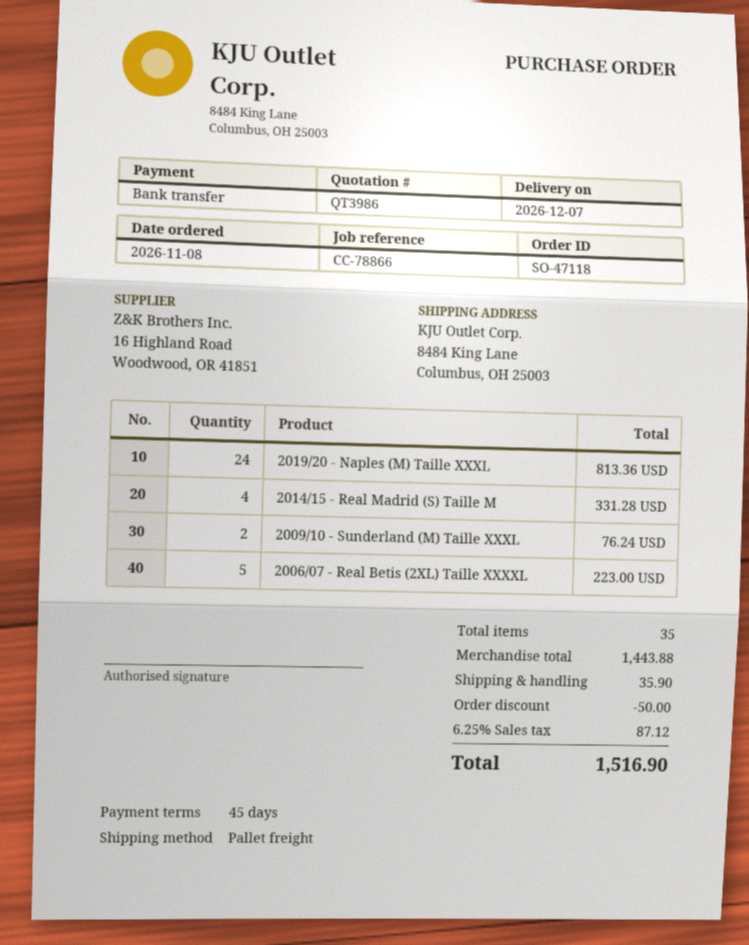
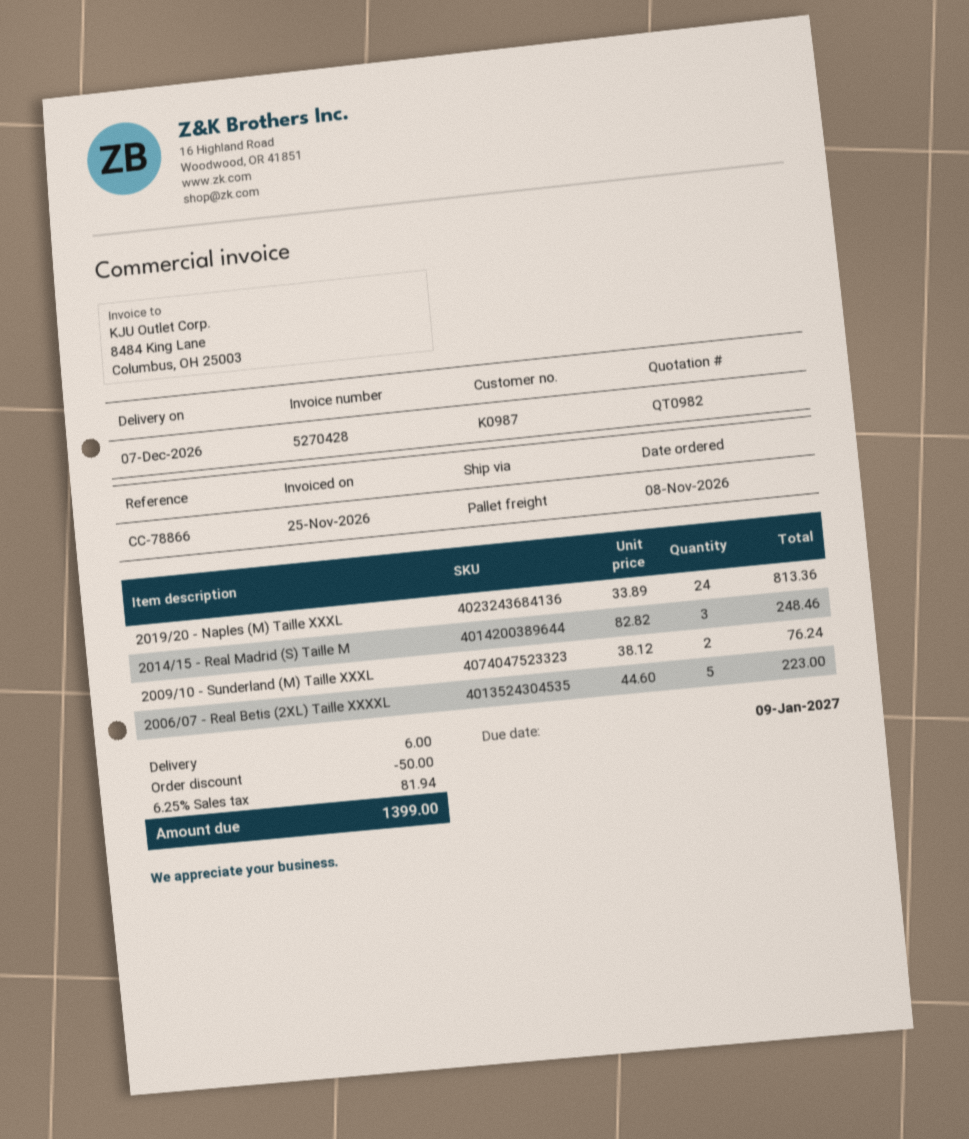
quote number: QT3986 -> QT0982
2014/15 - Real Madrid (S) Taille M: 4 for 331.28 -> 3 for 248.46
shipping: 35.90 -> 6.00
tax: 6.25% = 87.12 -> 6.25% = 81.94
total: 1516.90 -> 1399.00

